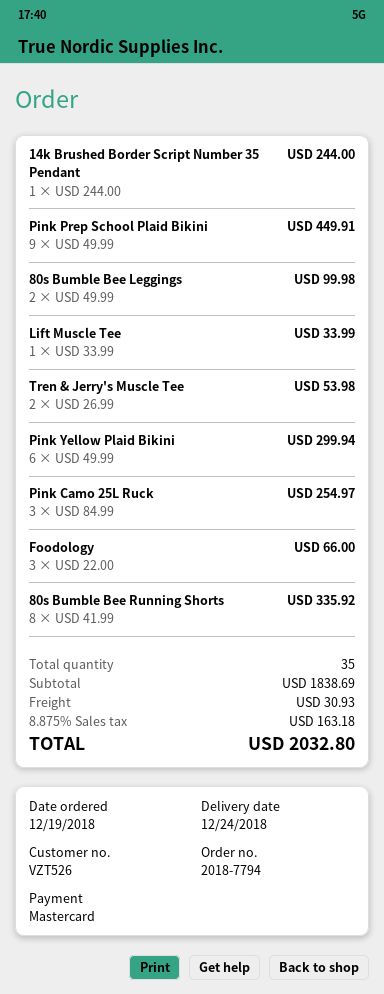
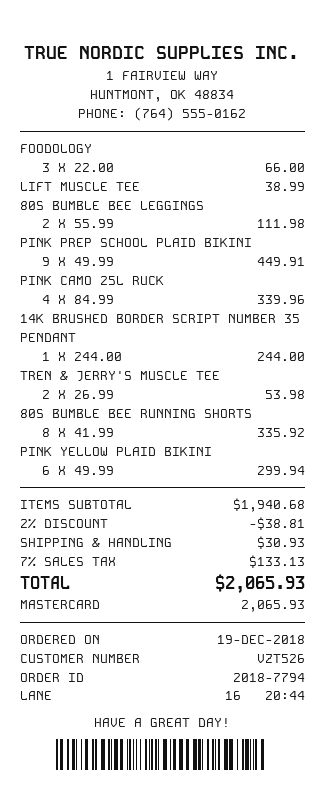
80s Bumble Bee Leggings: 2 x 49.99 = 99.98 -> 2 x 55.99 = 111.98
Lift Muscle Tee: 1 x 33.99 = 33.99 -> 1 x 38.99 = 38.99
Pink Camo 25L Ruck: 3 x 84.99 = 254.97 -> 4 x 84.99 = 339.96
subtotal: 1838.69 -> 1940.68
discount: none -> 2% = 38.81
tax: 8.875% = 163.18 -> 7% = 133.13
total: 2032.80 -> 2065.93

